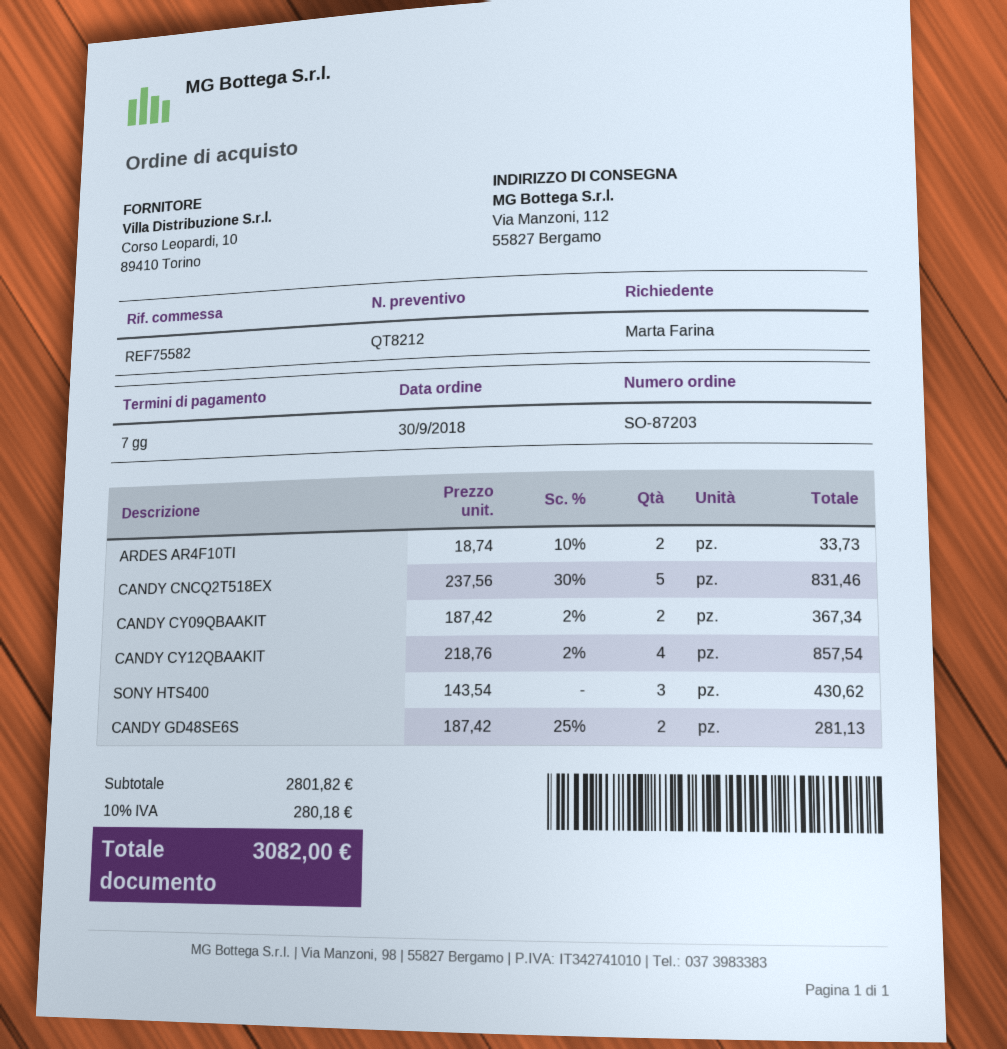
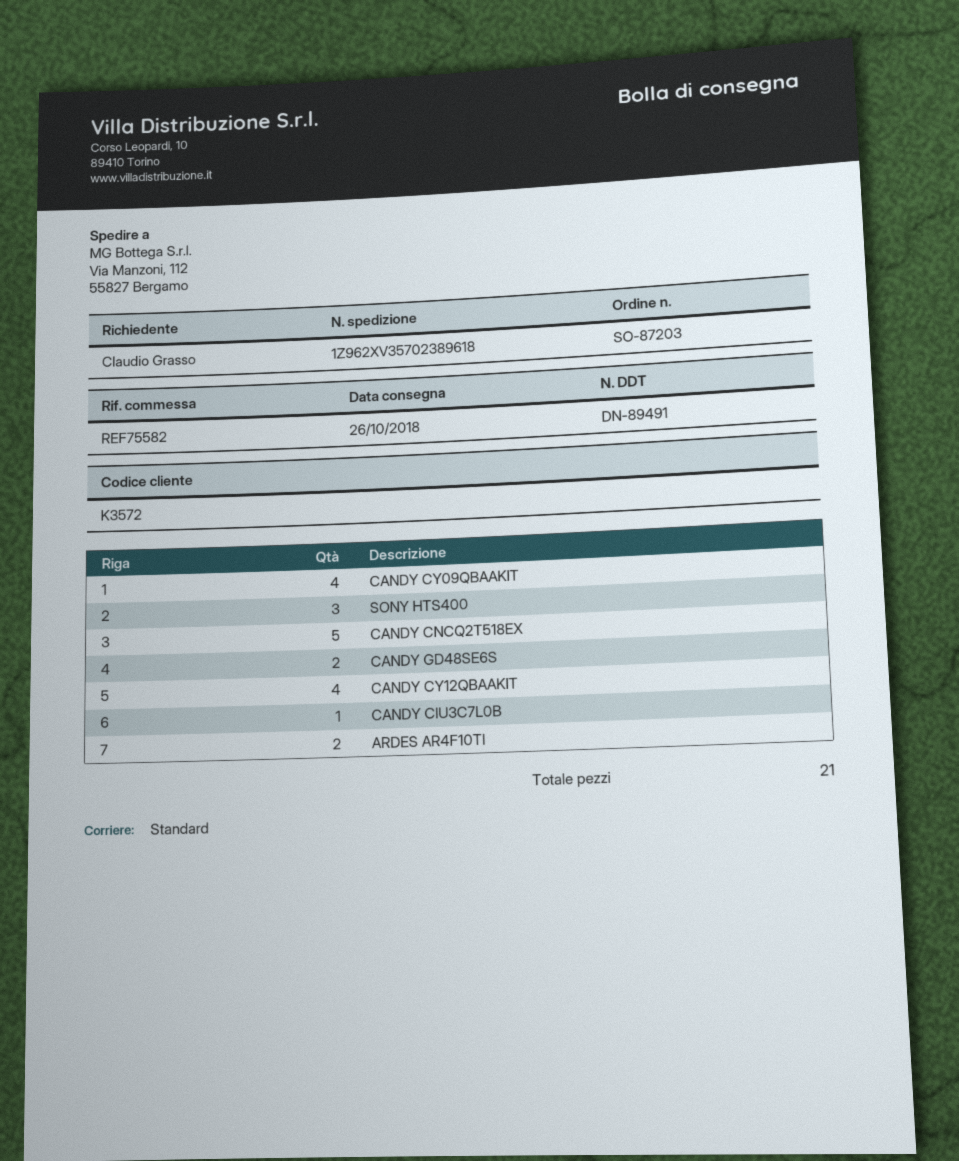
ordered by: Marta Farina -> Claudio Grasso
CANDY CY09QBAAKIT: 2 -> 4
CANDY CIU3C7L0B: none -> 1

